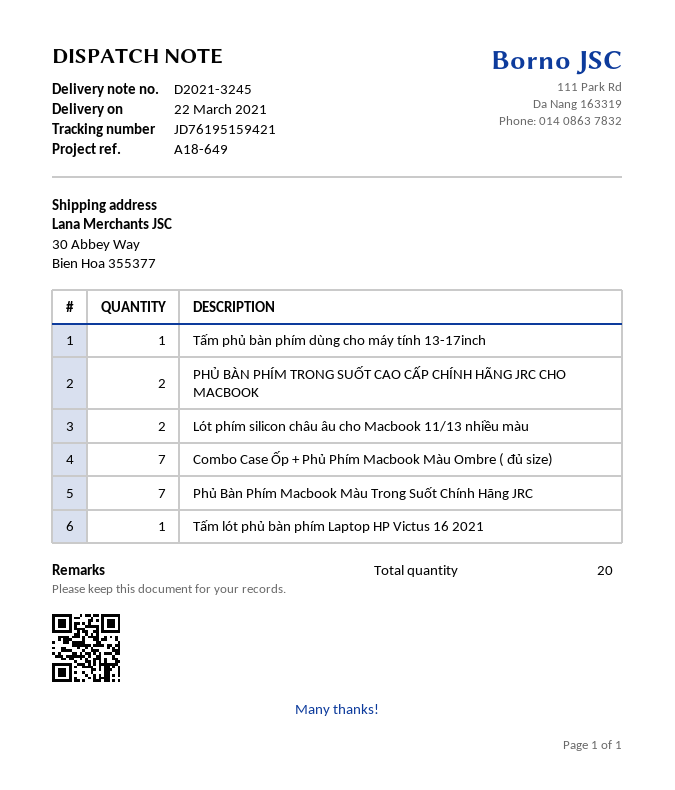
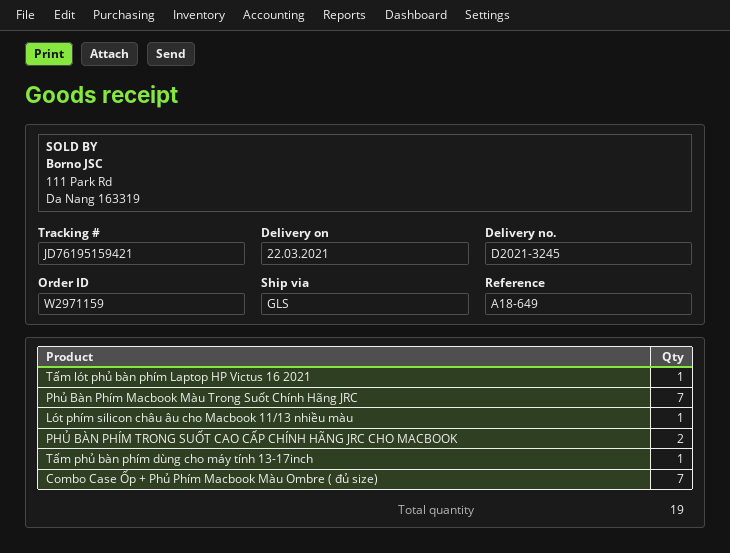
Lót phím silicon châu âu cho Macbook 11/13 nhiều màu: 2 -> 1
total quantity: 20 -> 19

